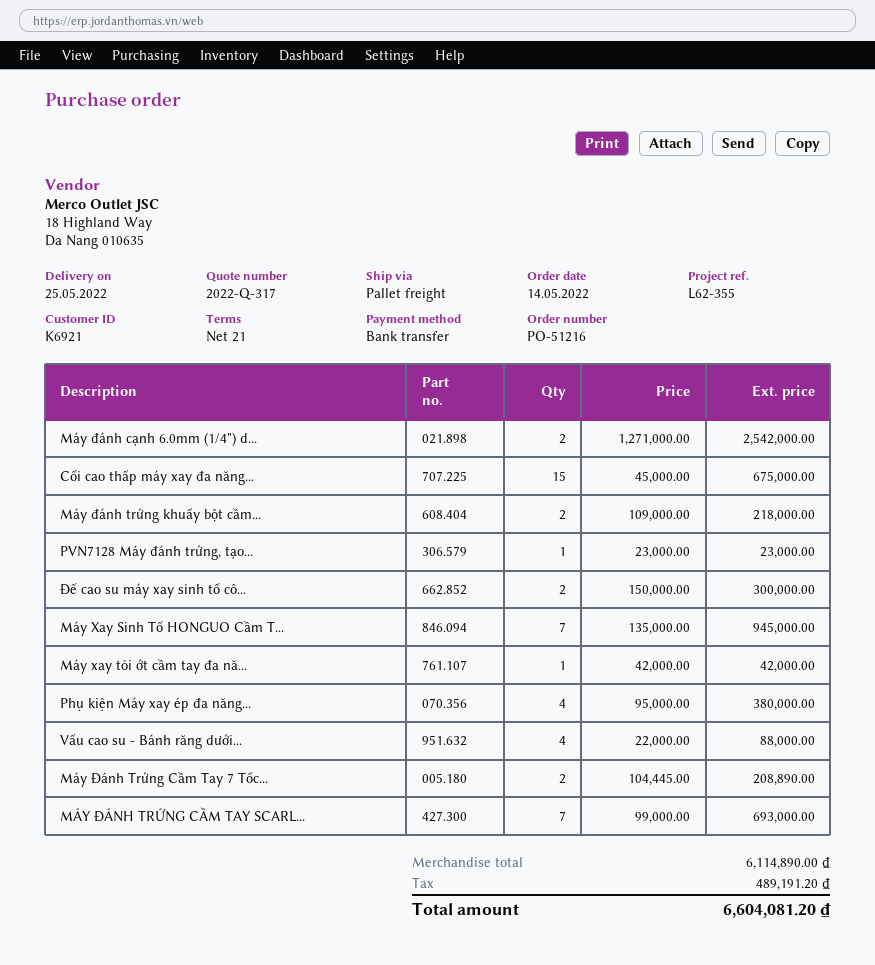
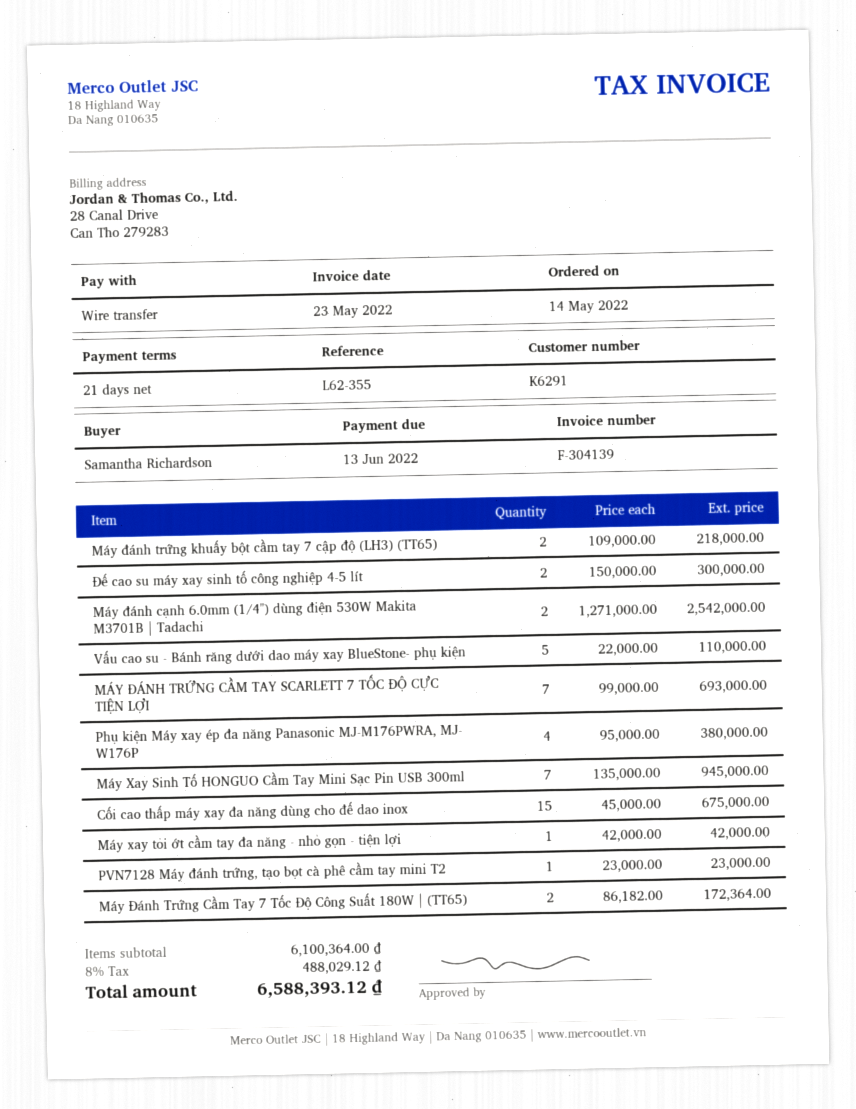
customer number: K6921 -> K6291
Vấu cao su - Bánh răng dưới...: 4 x 22000.00 = 88000.00 -> 5 x 22000.00 = 110000.00
Máy Đánh Trứng Cầm Tay 7 Tốc...: 2 x 104445.00 = 208890.00 -> 2 x 86182.00 = 172364.00
subtotal: 6114890.00 -> 6100364.00
tax: 489191.20 -> 488029.12
total: 6604081.20 -> 6588393.12

